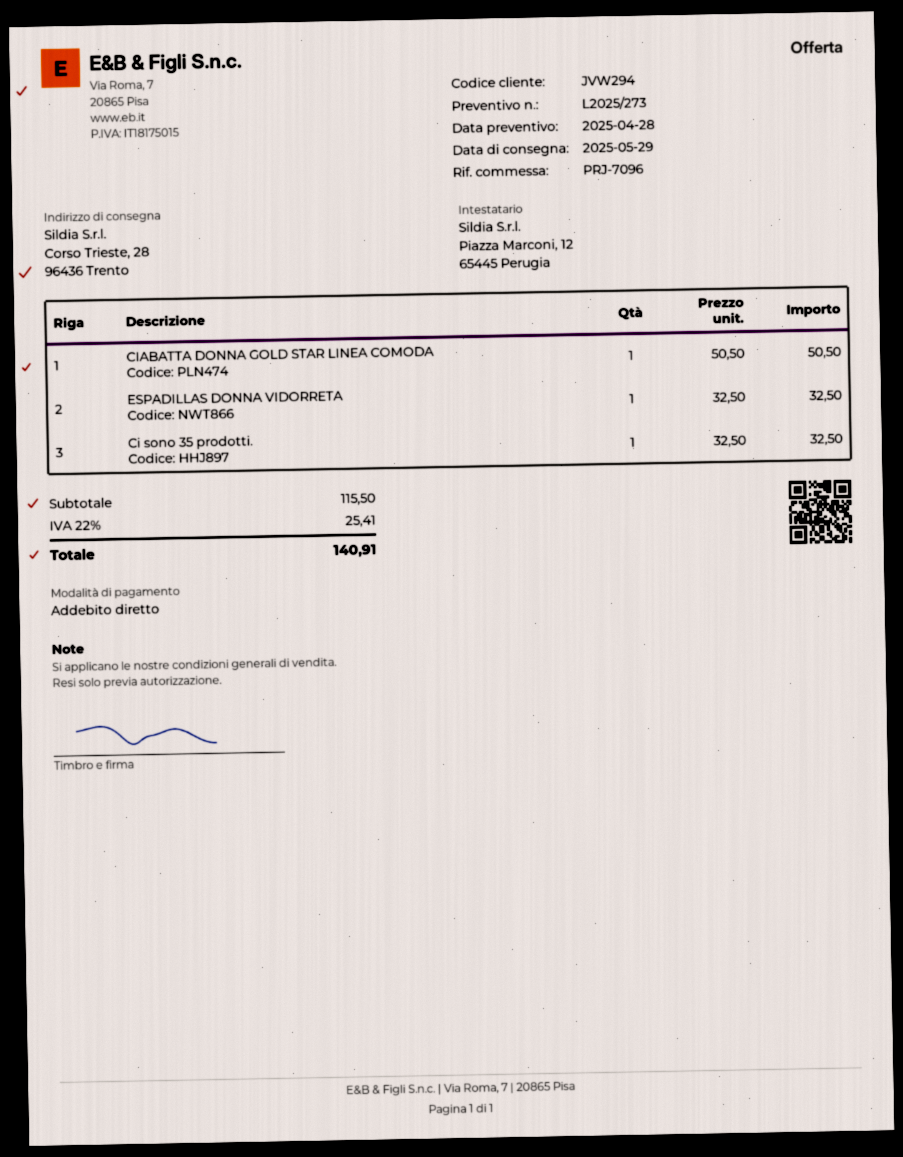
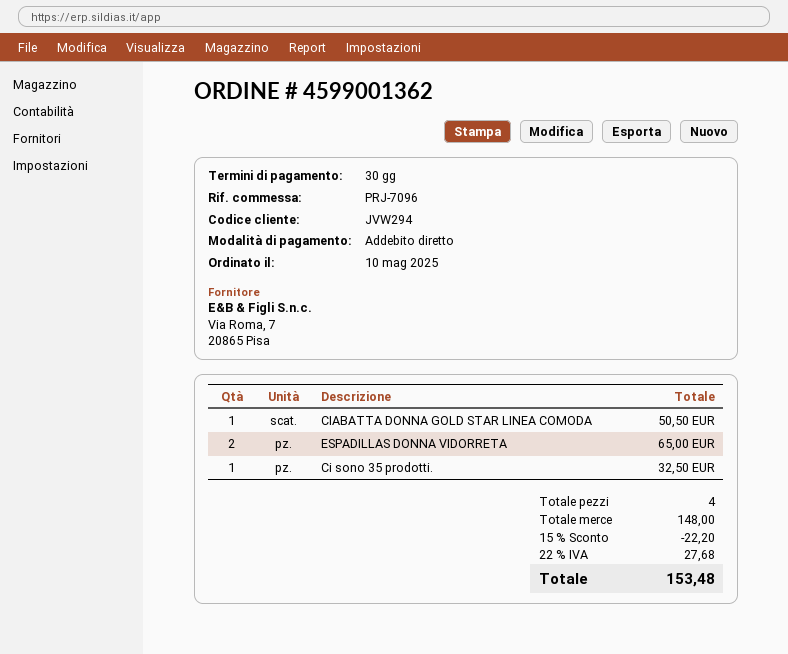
ESPADILLAS DONNA VIDORRETA: 1 for 32.50 -> 2 for 65.00
subtotal: 115.50 -> 148.00
discount: none -> 15% = 22.20
tax: 22% = 25.41 -> 22% = 27.68
total: 140.91 -> 153.48

